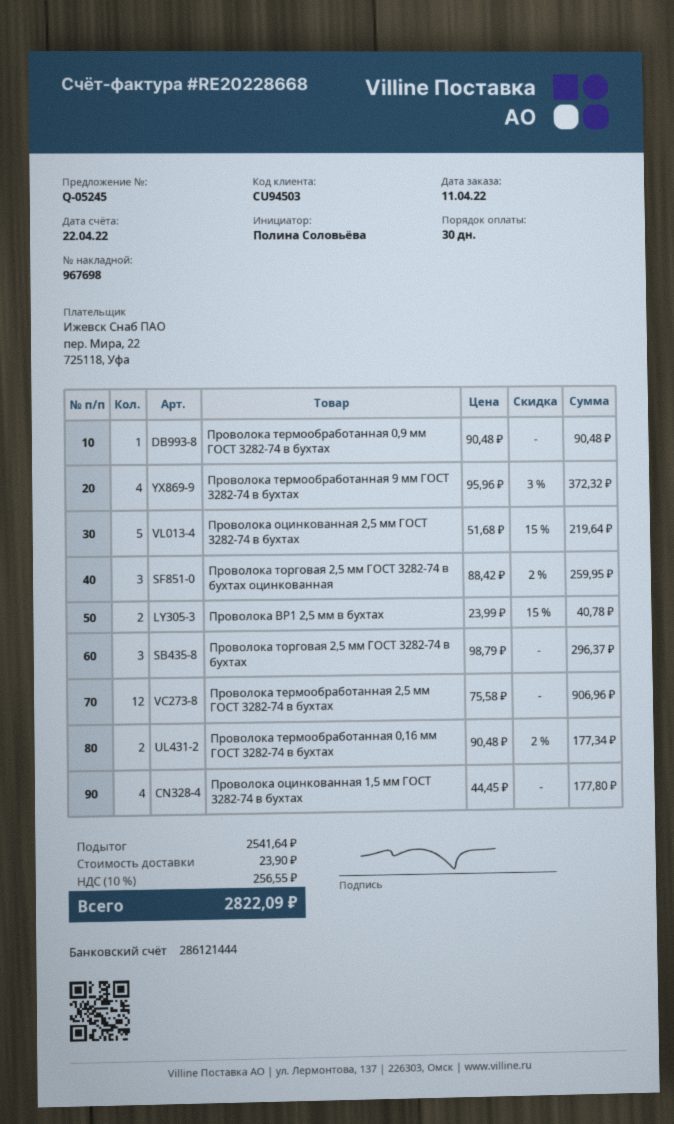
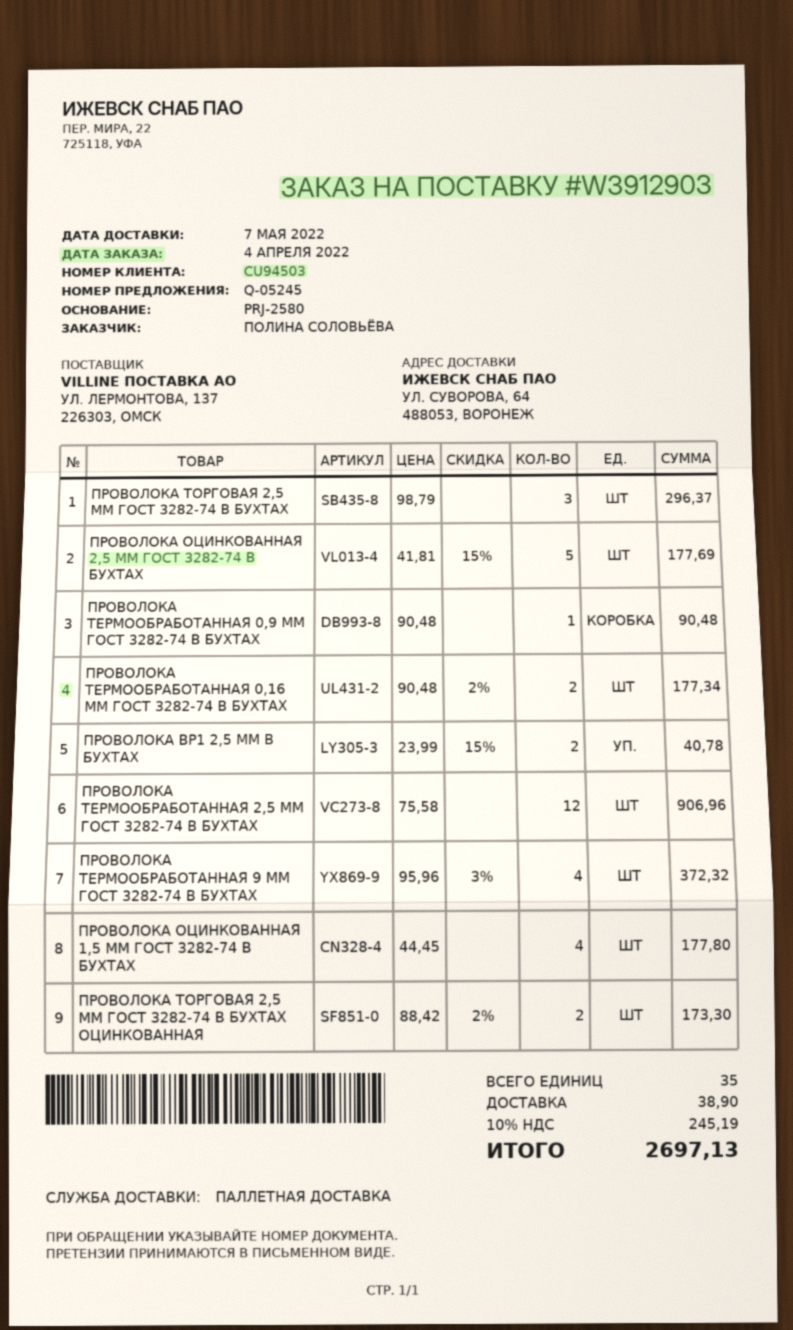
order date: 2022-04-11 -> 2022-04-04
Проволока оцинкованная 2,5 мм ГОСТ 3282-74 в бухтах: 5 x 51.68 - 15% = 219.64 -> 5 x 41.81 - 15% = 177.69
Проволока торговая 2,5 мм ГОСТ 3282-74 в бухтах оцинкованная: 3 x 88.42 - 2% = 259.95 -> 2 x 88.42 - 2% = 173.30
shipping: 23.90 -> 38.90
tax: 10% = 256.55 -> 10% = 245.19
total: 2822.09 -> 2697.13

